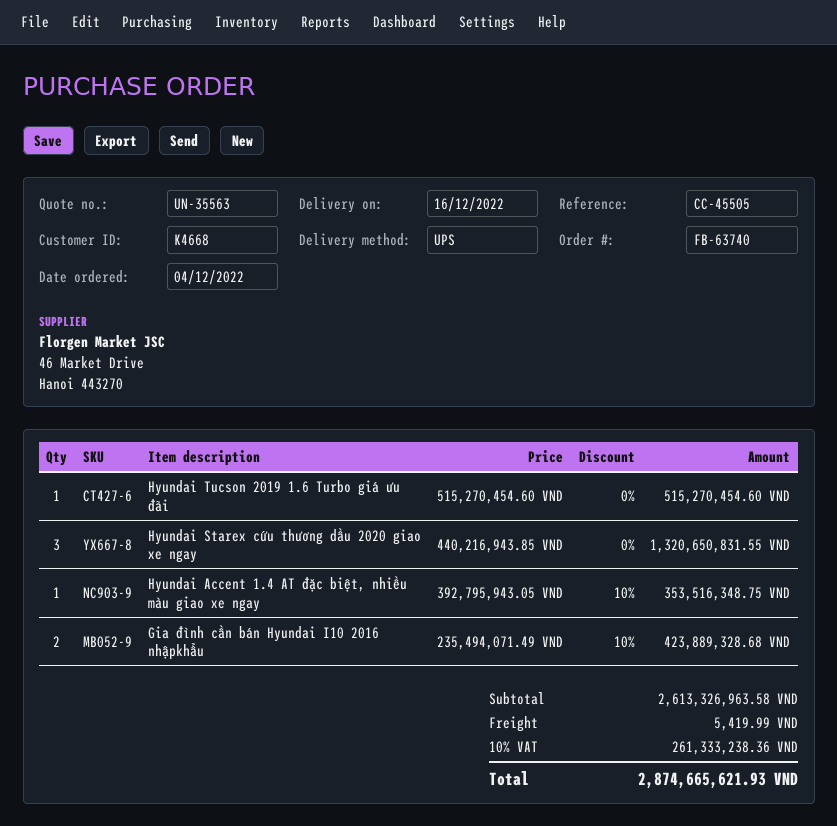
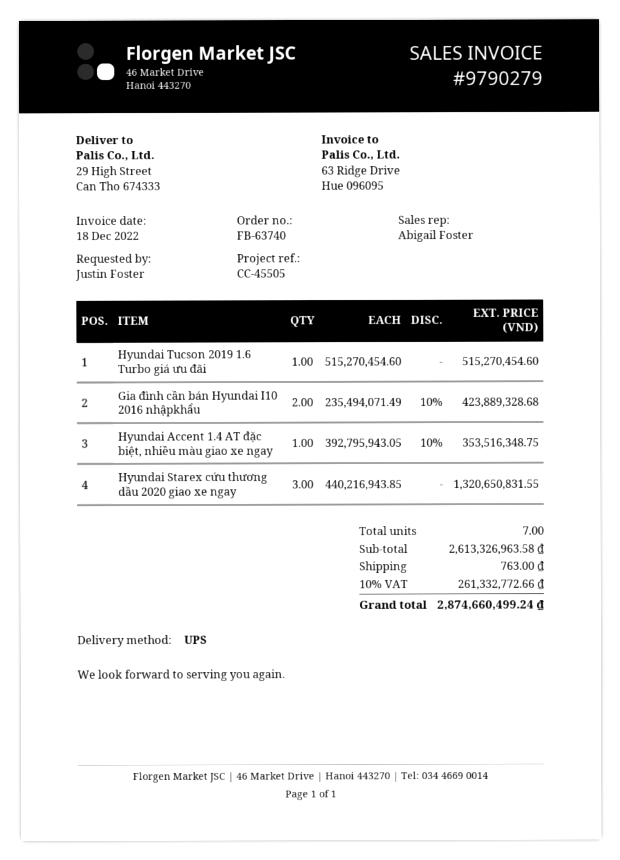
shipping: 5419.99 -> 763.00
tax: 10% = 261333238.36 -> 10% = 261332772.66
total: 2874665621.93 -> 2874660499.24

